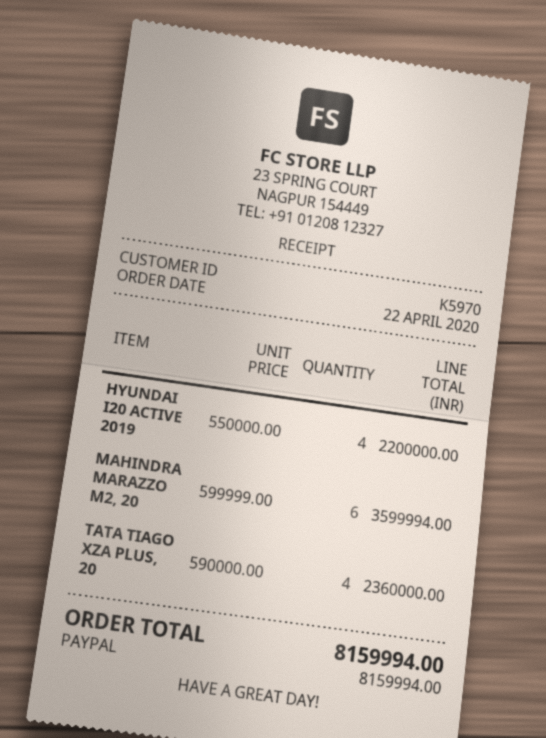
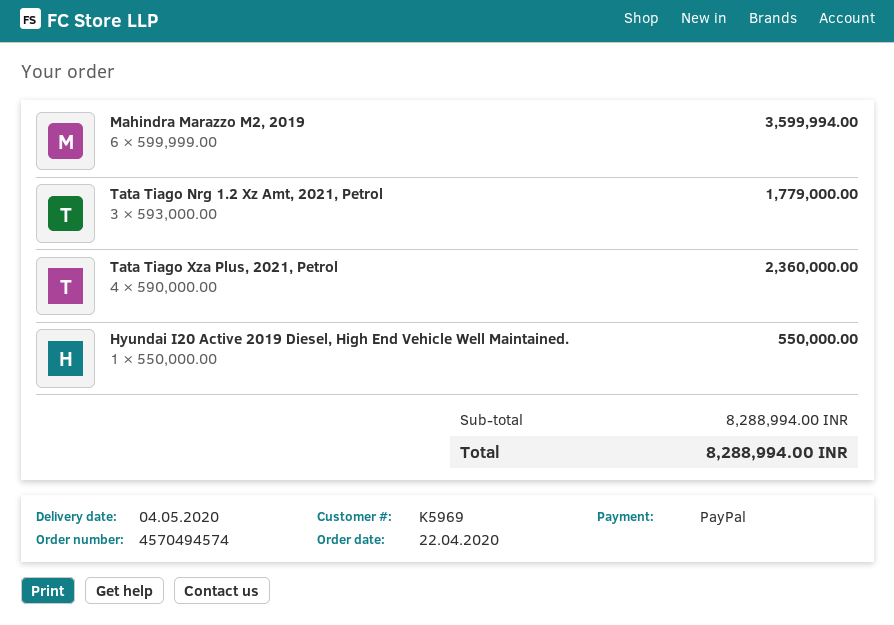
customer number: K5970 -> K5969
HYUNDAI I20 ACTIVE 2019: 4 x 550000.00 = 2200000.00 -> 1 x 550000.00 = 550000.00
Tata Tiago Nrg 1.2 Xz Amt, 2021, Petrol: none -> 3 x 593000.00 = 1779000.00
total: 8159994.00 -> 8288994.00

